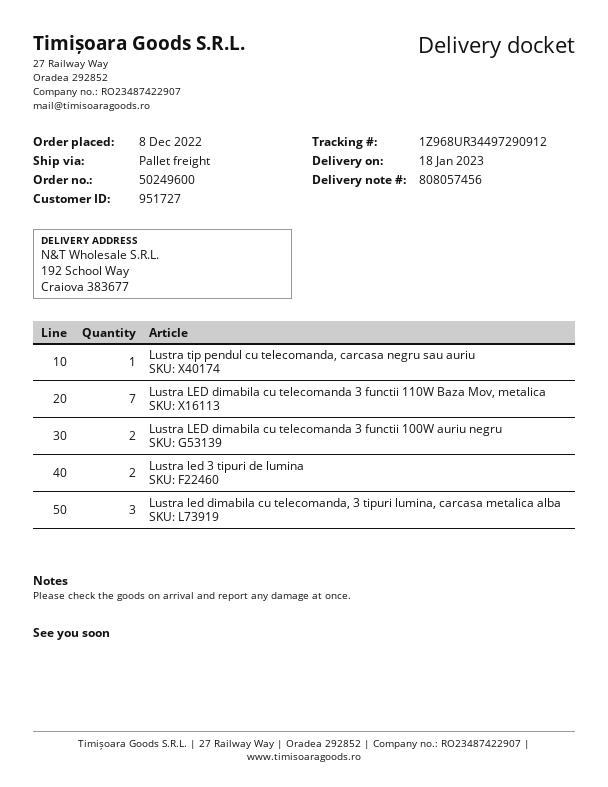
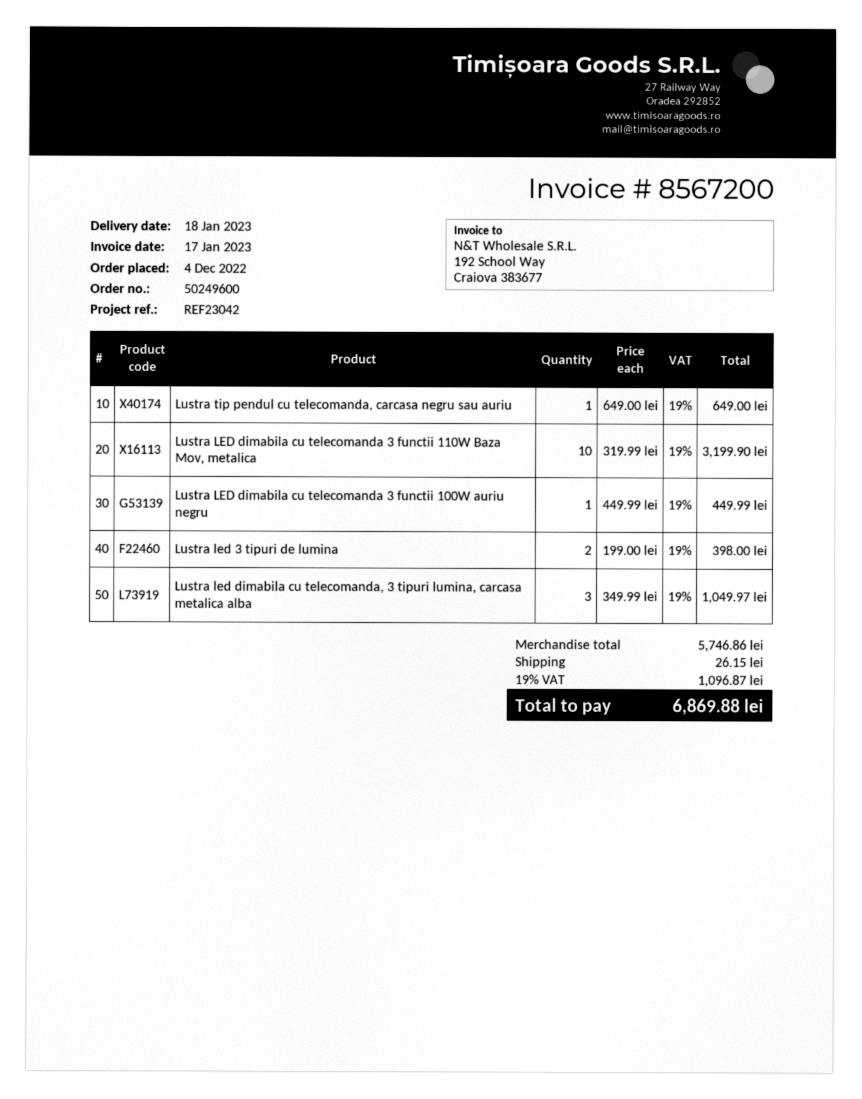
order date: 2022-12-08 -> 2022-12-04
Lustra LED dimabila cu telecomanda 3 functii 110W Baza Mov, metalica: 7 -> 10
Lustra LED dimabila cu telecomanda 3 functii 100W auriu negru: 2 -> 1

